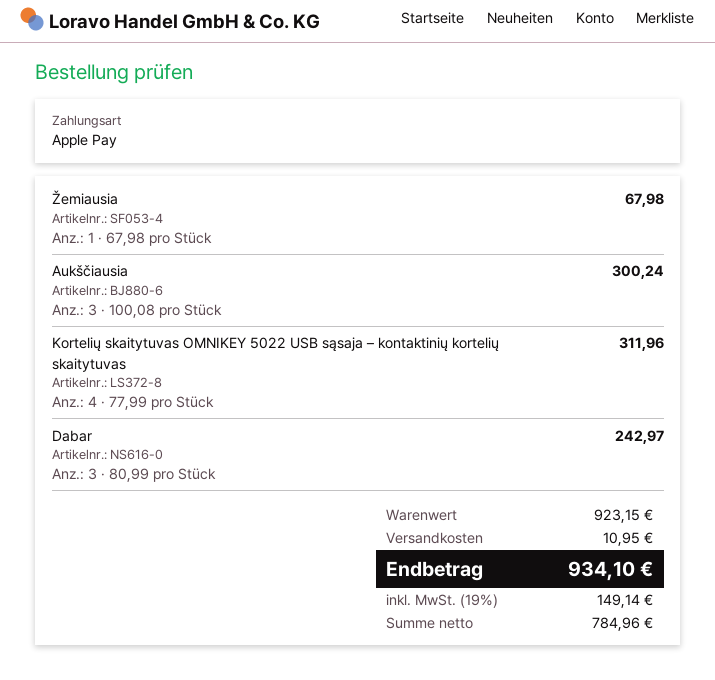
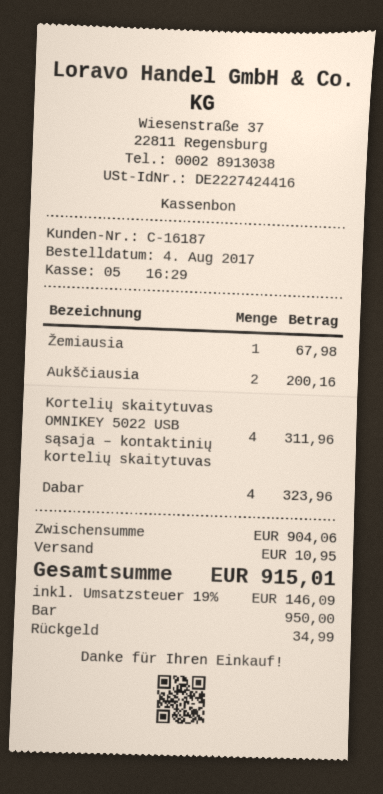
payment method: Apple Pay -> cash
Aukščiausia: 3 for 300.24 -> 2 for 200.16
Dabar: 3 for 242.97 -> 4 for 323.96
subtotal: 923.15 -> 904.06
tax: 19% = 149.14 -> 19% = 146.09
total: 934.10 -> 915.01

